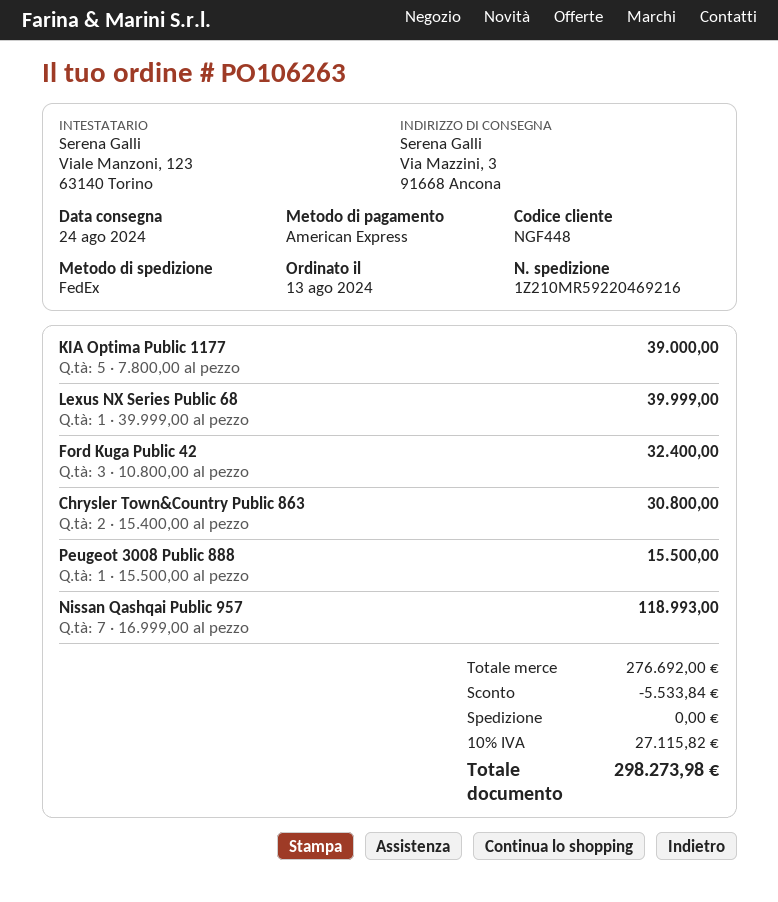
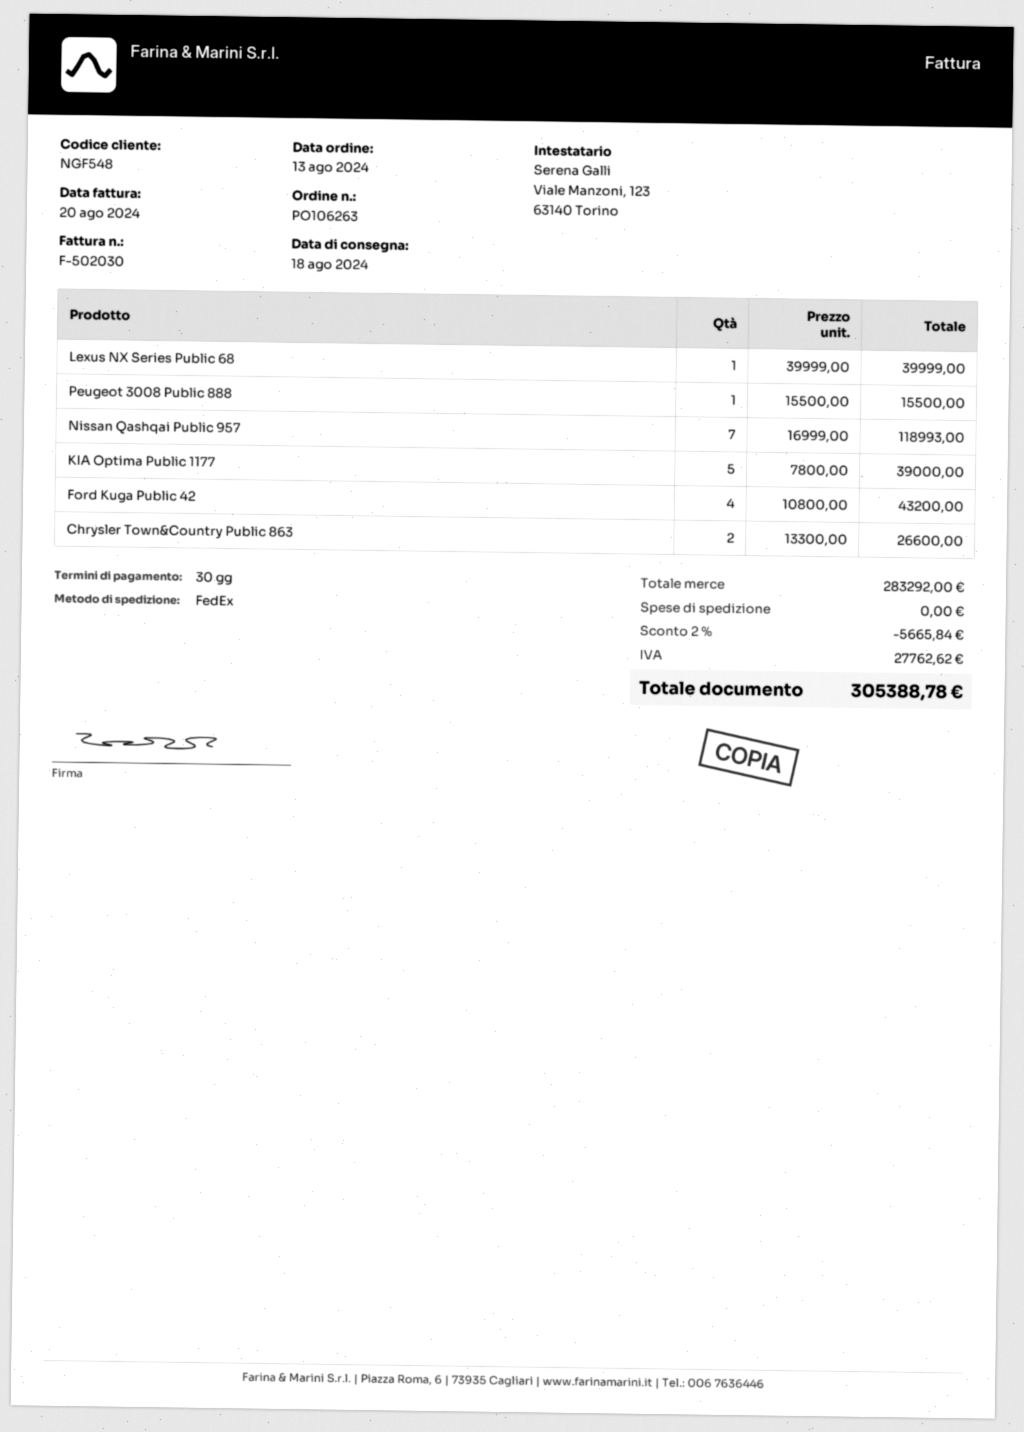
delivery date: 2024-08-24 -> 2024-08-18
customer number: NGF448 -> NGF548
Ford Kuga Public 42: 3 x 10800.00 = 32400.00 -> 4 x 10800.00 = 43200.00
Chrysler Town&Country Public 863: 2 x 15400.00 = 30800.00 -> 2 x 13300.00 = 26600.00
subtotal: 276692.00 -> 283292.00
discount: 5533.84 -> 5665.84
tax: 27115.82 -> 27762.62
total: 298273.98 -> 305388.78

